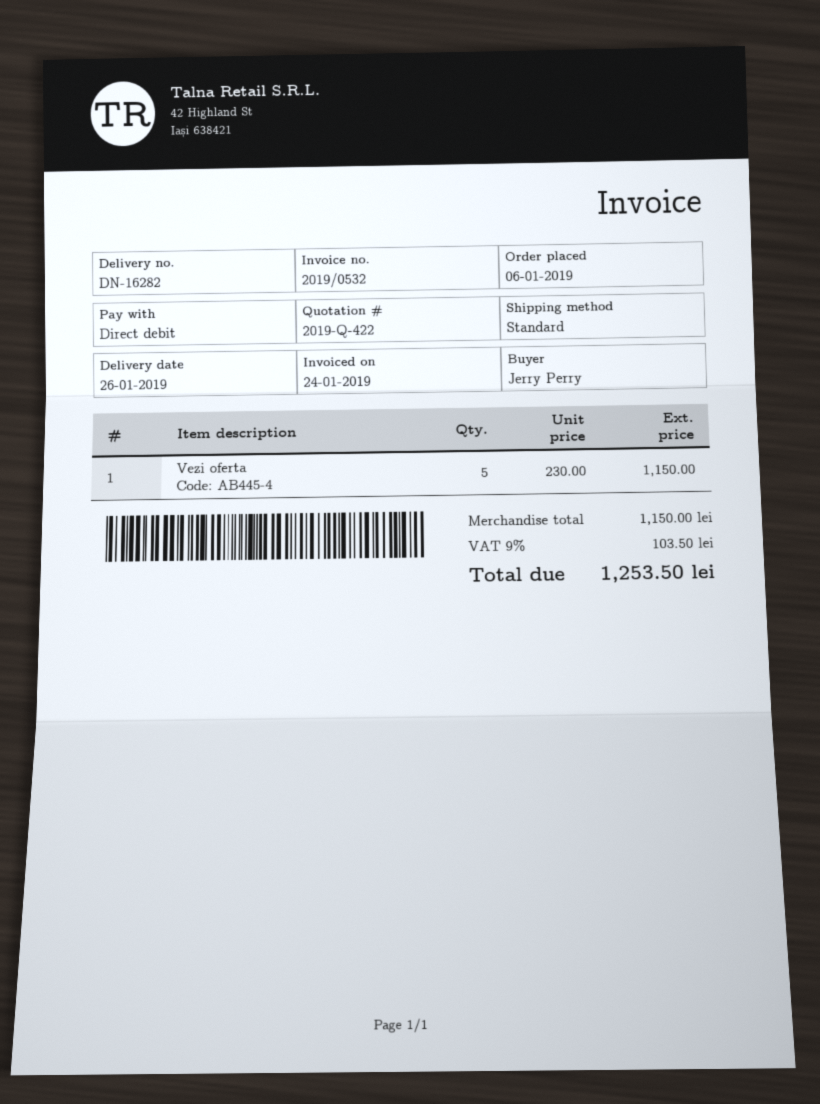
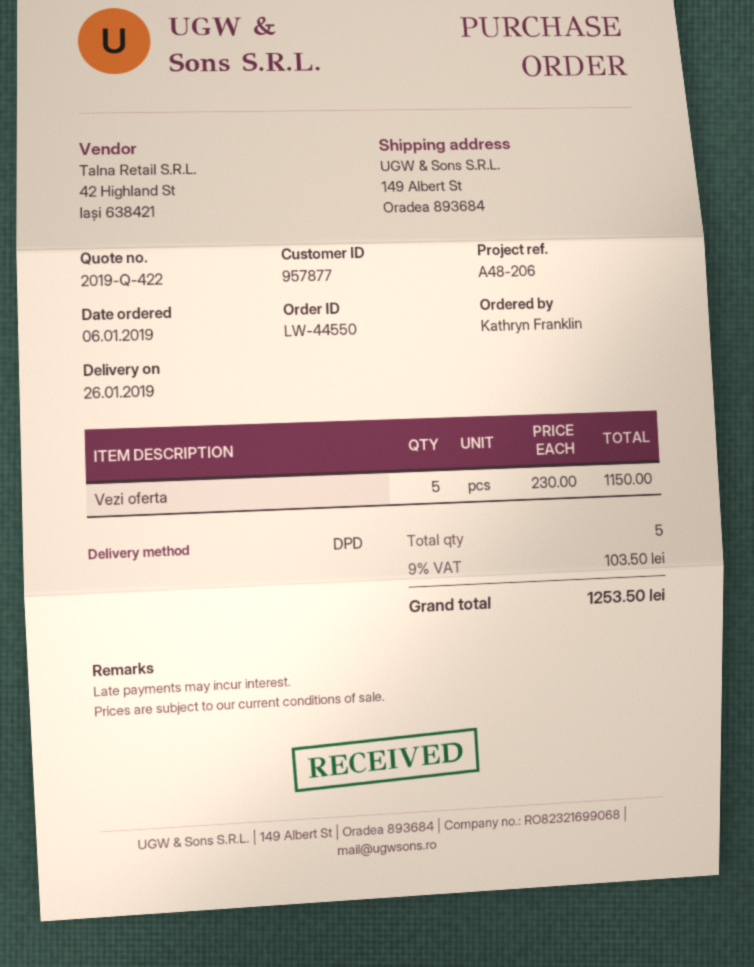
ordered by: Jerry Perry -> Kathryn Franklin
shipping method: standard -> DPD

